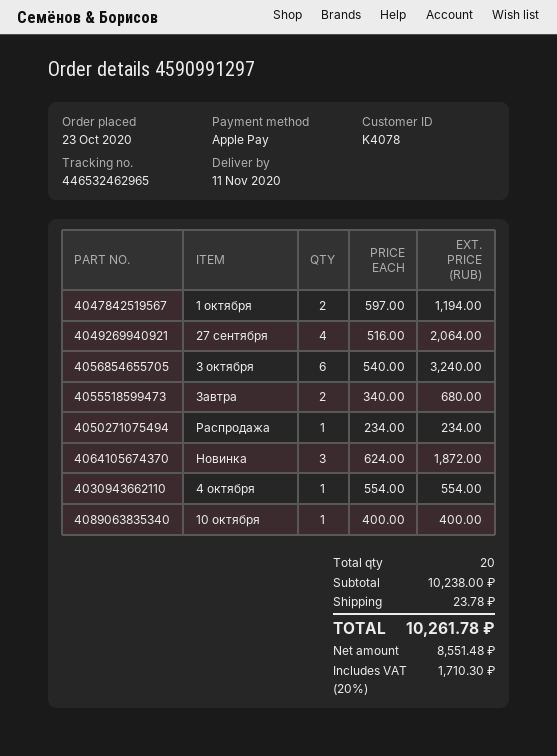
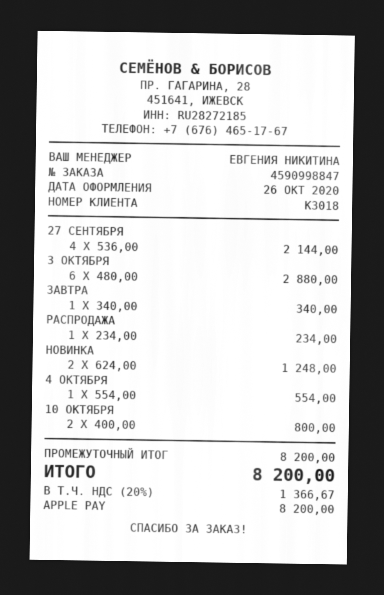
order number: 4590991297 -> 4590998847
order date: 2020-10-23 -> 2020-10-26
customer number: K4078 -> K3018
1 октября: 2 x 597.00 = 1194.00 -> none
27 сентября: 4 x 516.00 = 2064.00 -> 4 x 536.00 = 2144.00
3 октября: 6 x 540.00 = 3240.00 -> 6 x 480.00 = 2880.00
Завтра: 2 x 340.00 = 680.00 -> 1 x 340.00 = 340.00
Новинка: 3 x 624.00 = 1872.00 -> 2 x 624.00 = 1248.00
10 октября: 1 x 400.00 = 400.00 -> 2 x 400.00 = 800.00
subtotal: 10238.00 -> 8200.00
shipping: 23.78 -> none
tax: 20% = 1710.30 -> 20% = 1366.67
total: 10261.78 -> 8200.00

